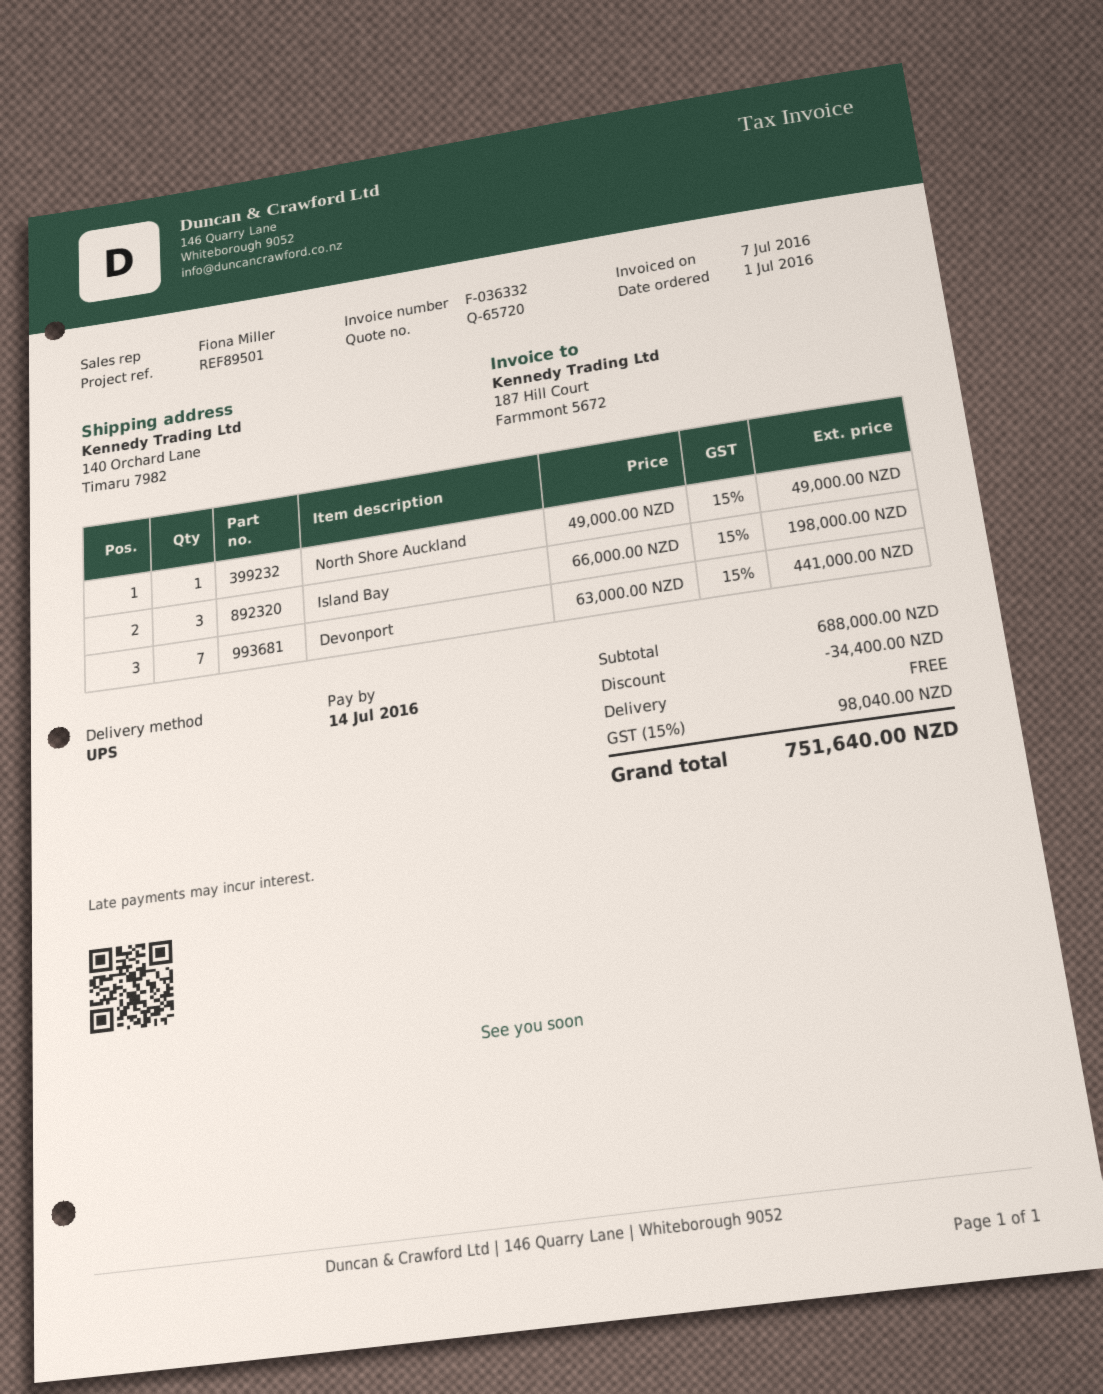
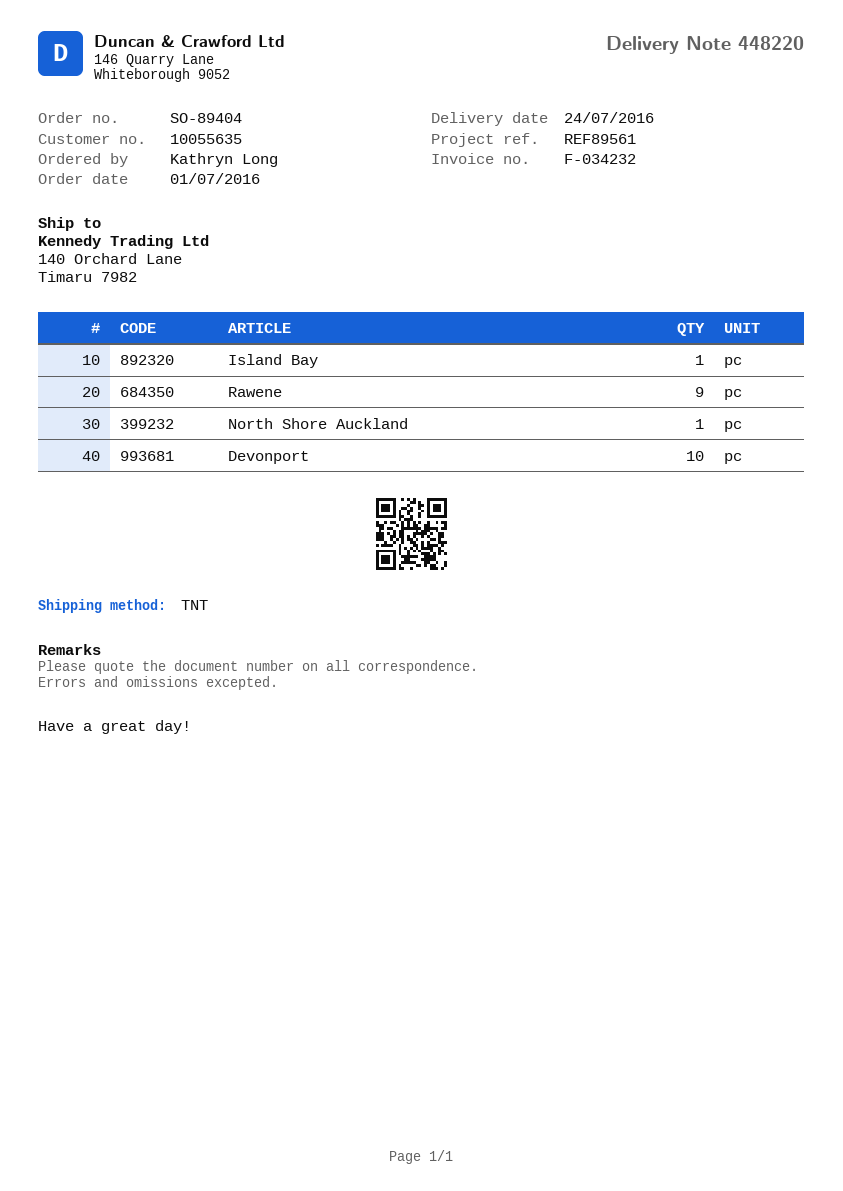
invoice number: F-036332 -> F-034232
reference: REF89501 -> REF89561
shipping method: UPS -> TNT
Island Bay: 3 -> 1
Devonport: 7 -> 10
Rawene: none -> 9

